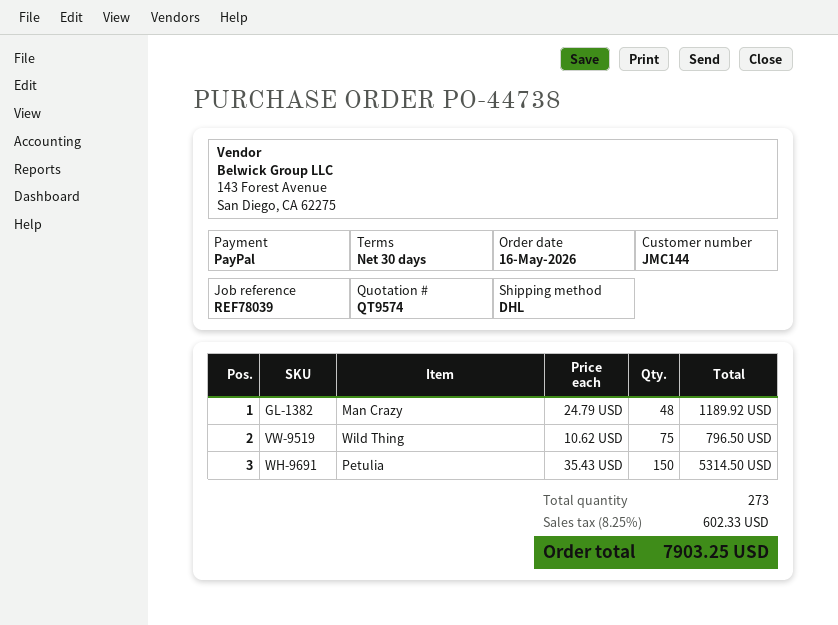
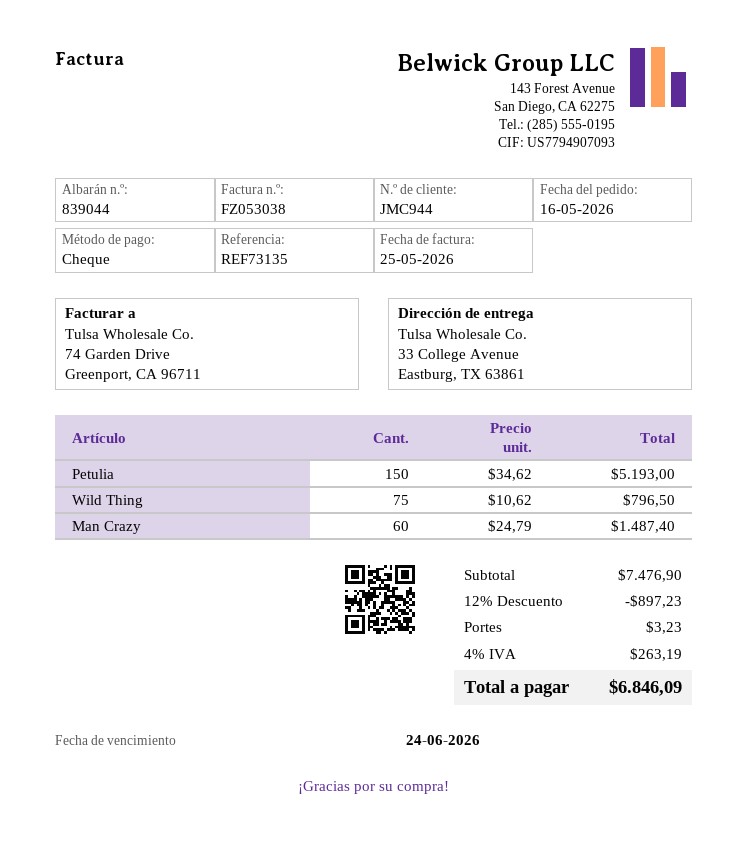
customer number: JMC144 -> JMC944
reference: REF78039 -> REF73135
payment method: PayPal -> cheque
Man Crazy: 48 x 24.79 = 1189.92 -> 60 x 24.79 = 1487.40
Petulia: 150 x 35.43 = 5314.50 -> 150 x 34.62 = 5193.00
discount: none -> 12% = 897.23
shipping: none -> 3.23
tax: 8.25% = 602.33 -> 4% = 263.19
total: 7903.25 -> 6846.09

